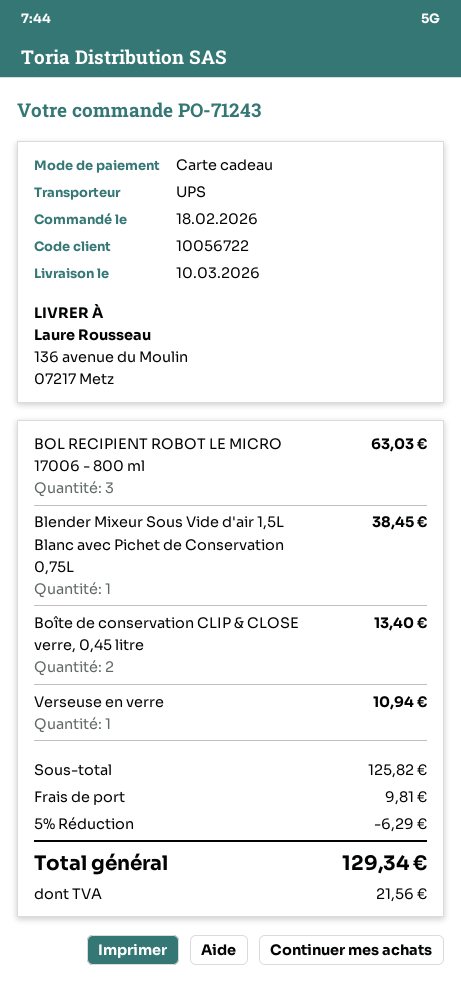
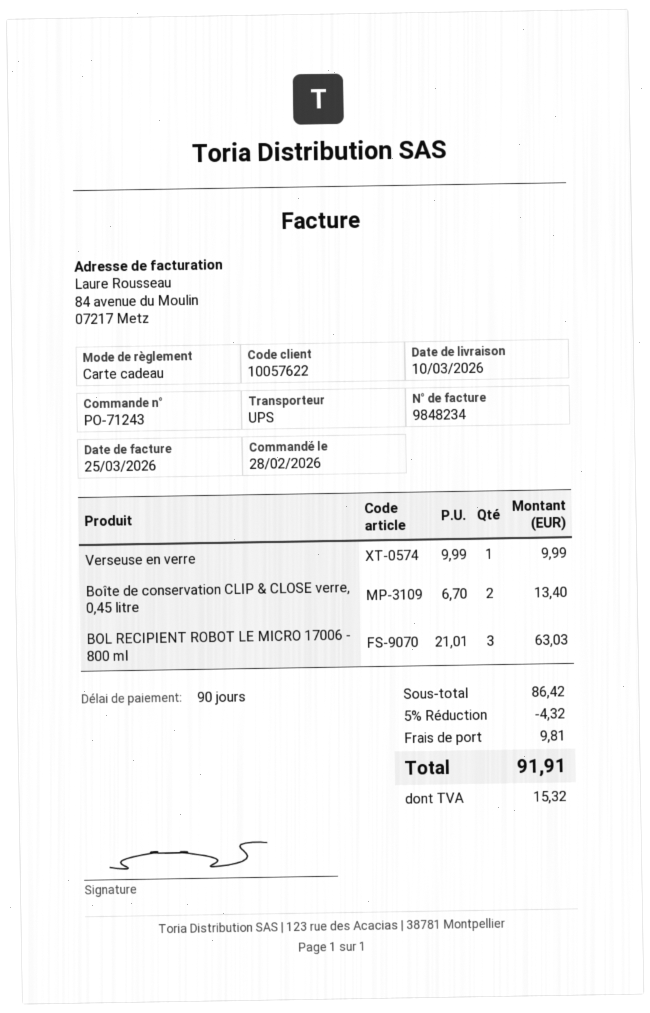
order date: 2026-02-18 -> 2026-02-28
customer number: 10056722 -> 10057622
Blender Mixeur Sous Vide d'air 1,5L Blanc avec Pichet de Conservation 0,75L: 1 for 38.45 -> none
Verseuse en verre: 1 for 10.94 -> 1 for 9.99
subtotal: 125.82 -> 86.42
discount: 5% = 6.29 -> 5% = 4.32
tax: 21.56 -> 15.32
total: 129.34 -> 91.91

